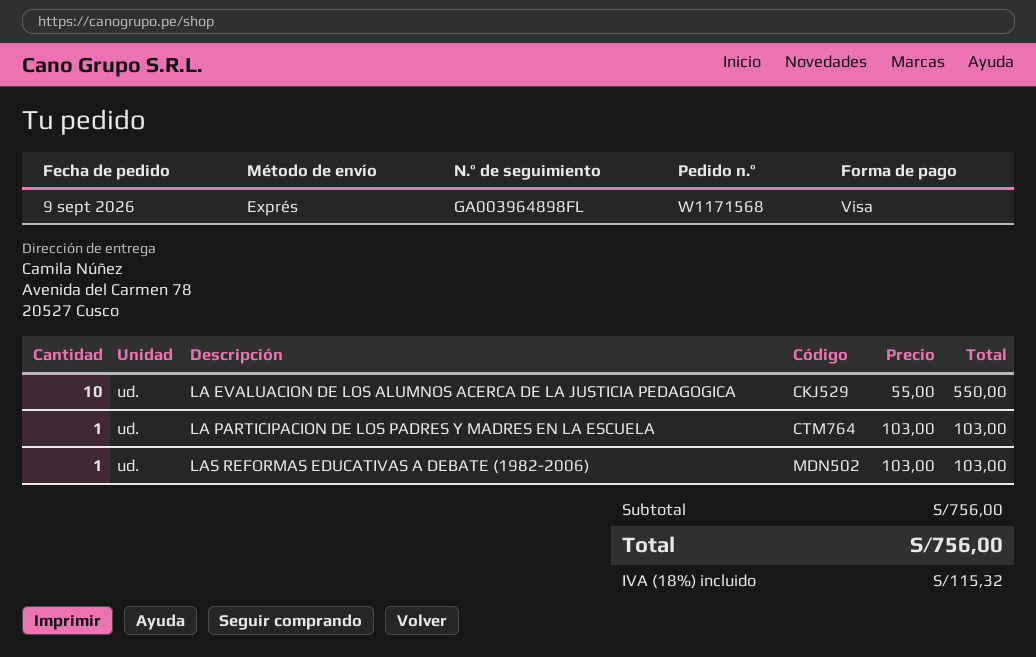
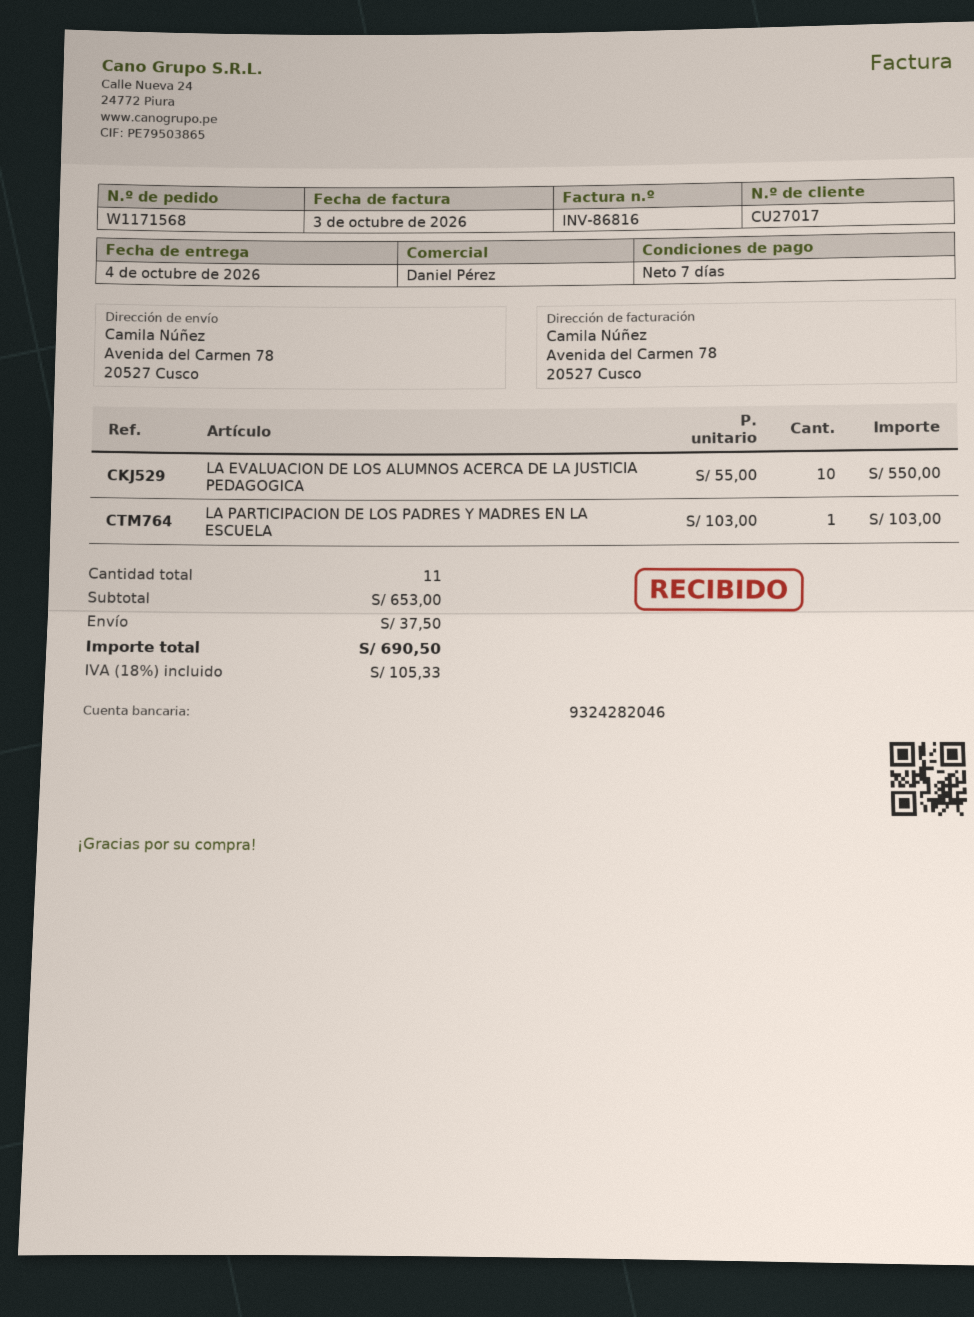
LAS REFORMAS EDUCATIVAS A DEBATE (1982-2006): 1 x 103.00 = 103.00 -> none
subtotal: 756.00 -> 653.00
shipping: none -> 37.50
tax: 18% = 115.32 -> 18% = 105.33
total: 756.00 -> 690.50

